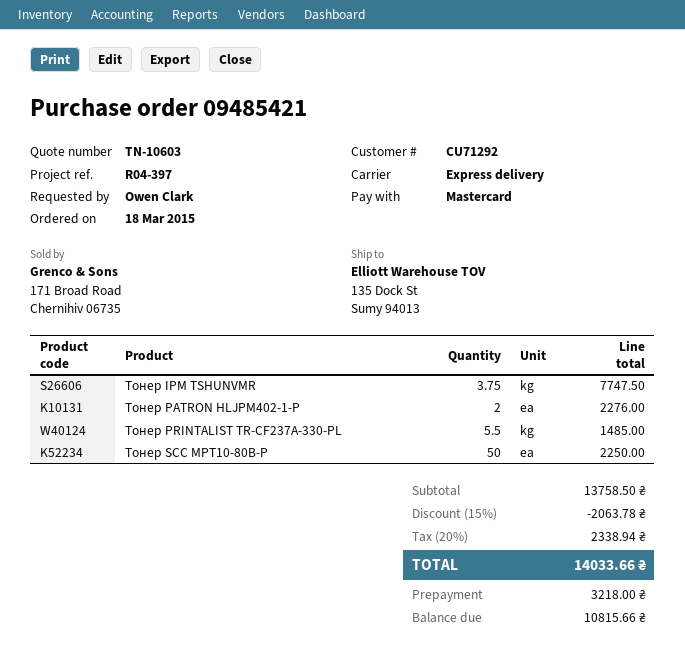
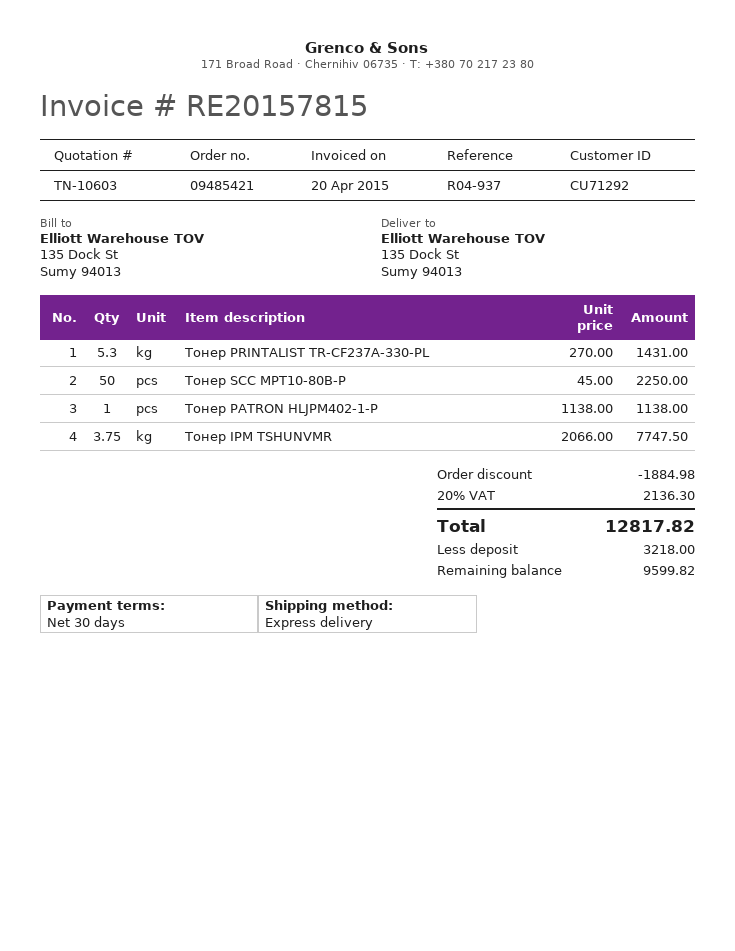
reference: R04-397 -> R04-937
Тонер PATRON HLJPM402-1-P: 2 for 2276.00 -> 1 for 1138.00
Тонер PRINTALIST TR-CF237A-330-PL: 5.5 for 1485.00 -> 5.3 for 1431.00
discount: 2063.78 -> 1884.98
tax: 20% = 2338.94 -> 20% = 2136.30
total: 14033.66 -> 12817.82
balance: 10815.66 -> 9599.82

